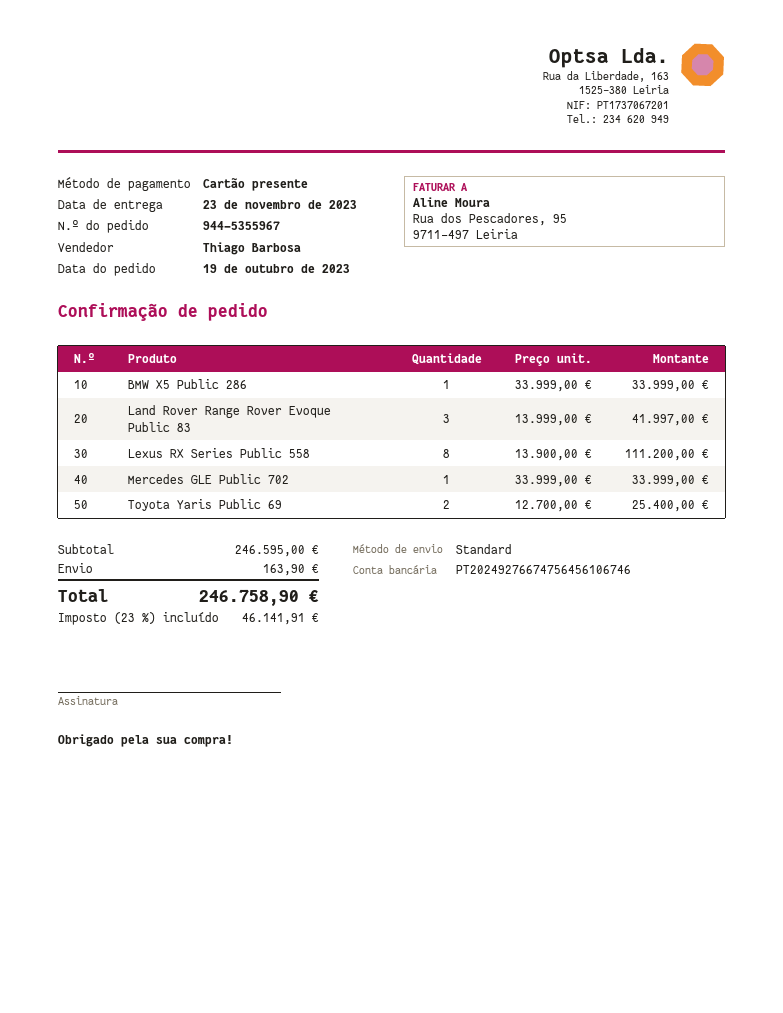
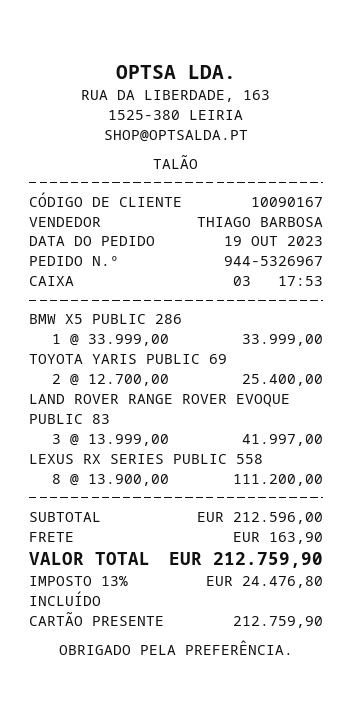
order number: 944-5355967 -> 944-5326967
Mercedes GLE Public 702: 1 x 33999.00 = 33999.00 -> none
subtotal: 246595.00 -> 212596.00
tax: 23% = 46141.91 -> 13% = 24476.80
total: 246758.90 -> 212759.90

